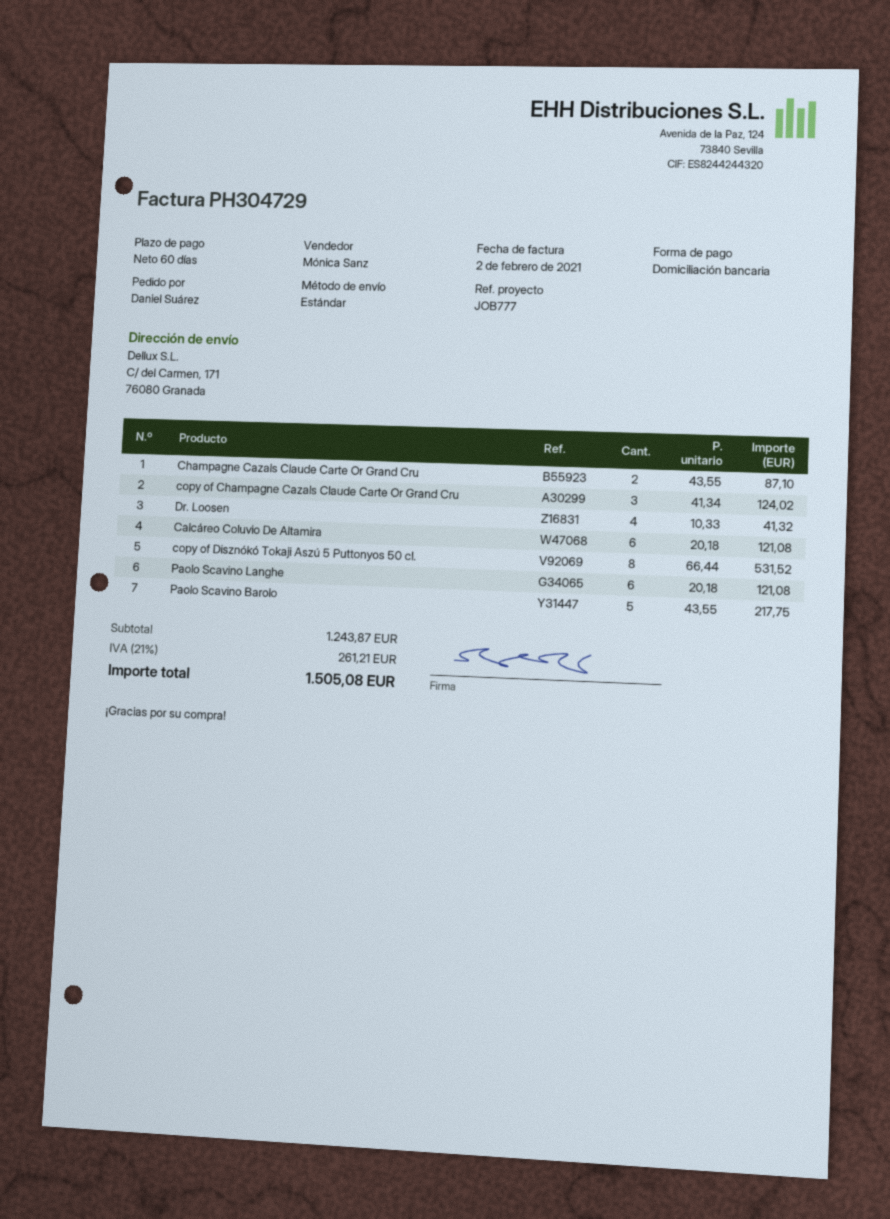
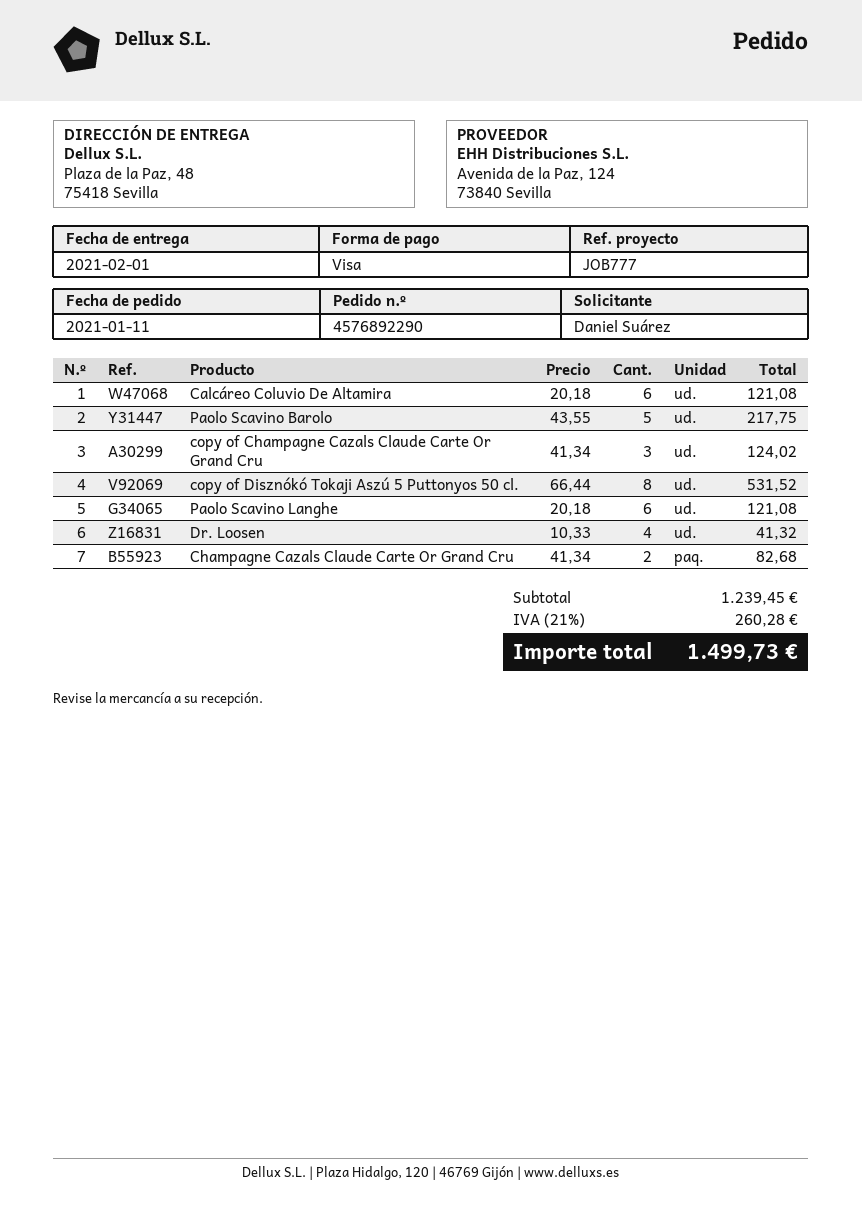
payment method: direct debit -> Visa
ship to: C/ del Carmen, 171, 76080 Granada -> Plaza de la Paz, 48, 75418 Sevilla
Champagne Cazals Claude Carte Or Grand Cru: 2 x 43.55 = 87.10 -> 2 x 41.34 = 82.68
subtotal: 1243.87 -> 1239.45
tax: 21% = 261.21 -> 21% = 260.28
total: 1505.08 -> 1499.73

